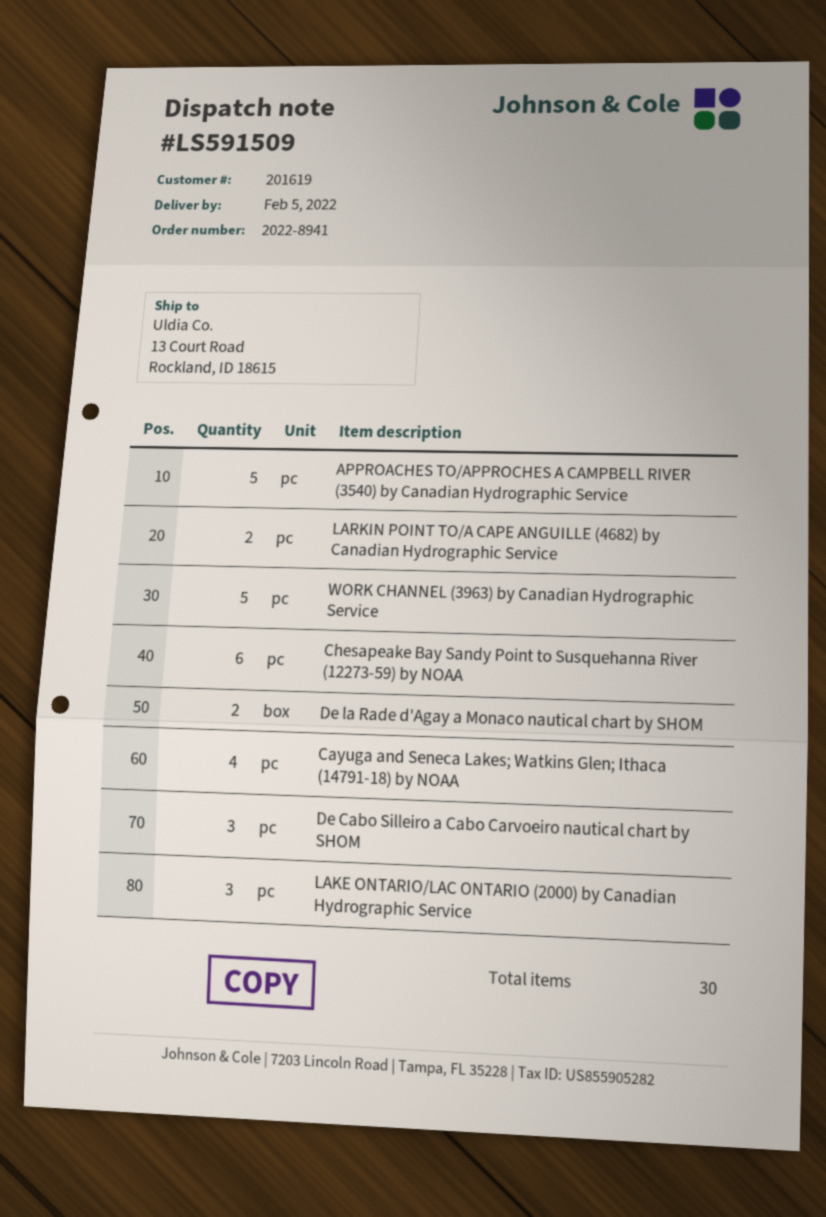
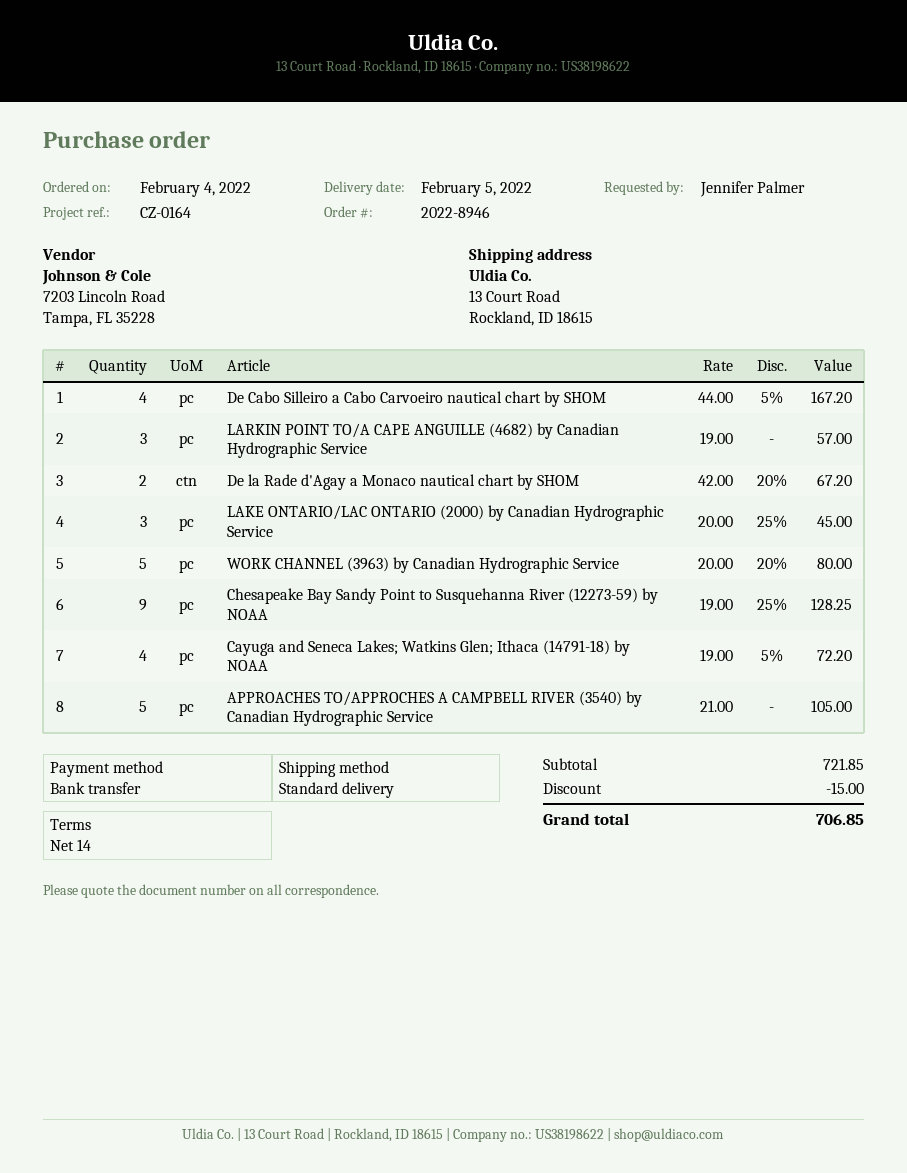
order number: 2022-8941 -> 2022-8946
LARKIN POINT TO/A CAPE ANGUILLE (4682) by Canadian Hydrographic Service: 2 -> 3
Chesapeake Bay Sandy Point to Susquehanna River (12273-59) by NOAA: 6 -> 9
De Cabo Silleiro a Cabo Carvoeiro nautical chart by SHOM: 3 -> 4

